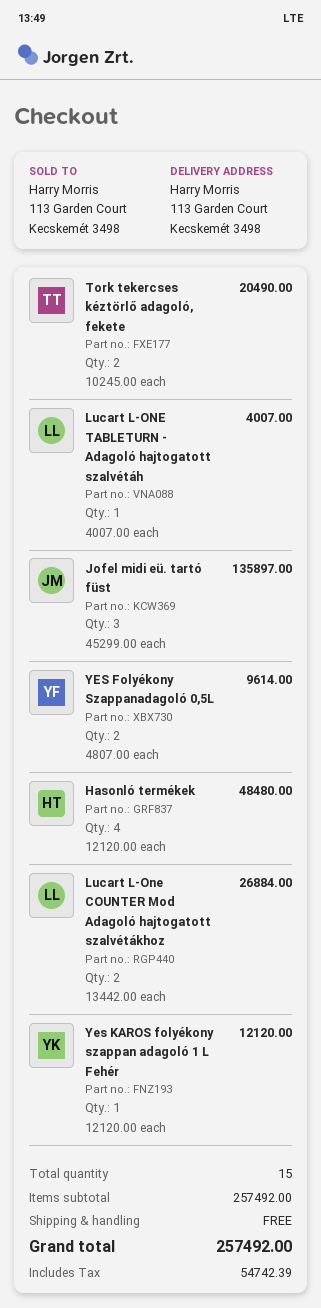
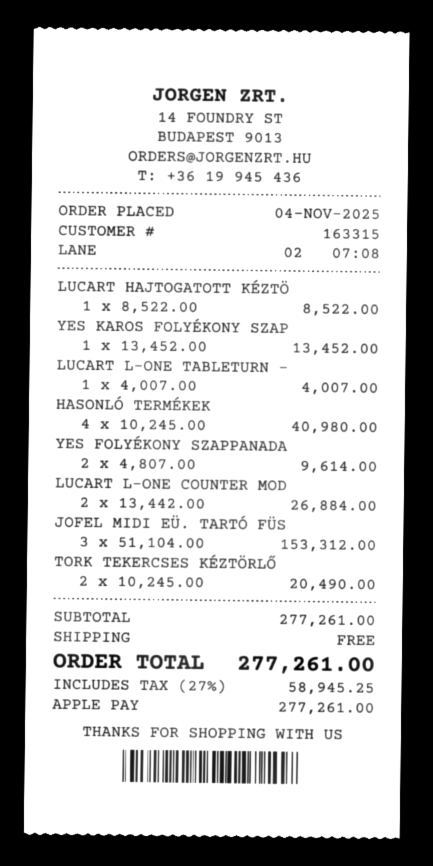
Jofel midi eü. tartó füst: 3 x 45299.00 = 135897.00 -> 3 x 51104.00 = 153312.00
Hasonló termékek: 4 x 12120.00 = 48480.00 -> 4 x 10245.00 = 40980.00
Yes KAROS folyékony szappan adagoló 1 L Fehér: 1 x 12120.00 = 12120.00 -> 1 x 13452.00 = 13452.00
LUCART HAJTOGATOTT KÉZTÖ: none -> 1 x 8522.00 = 8522.00
subtotal: 257492.00 -> 277261.00
tax: 54742.39 -> 58945.25
total: 257492.00 -> 277261.00

